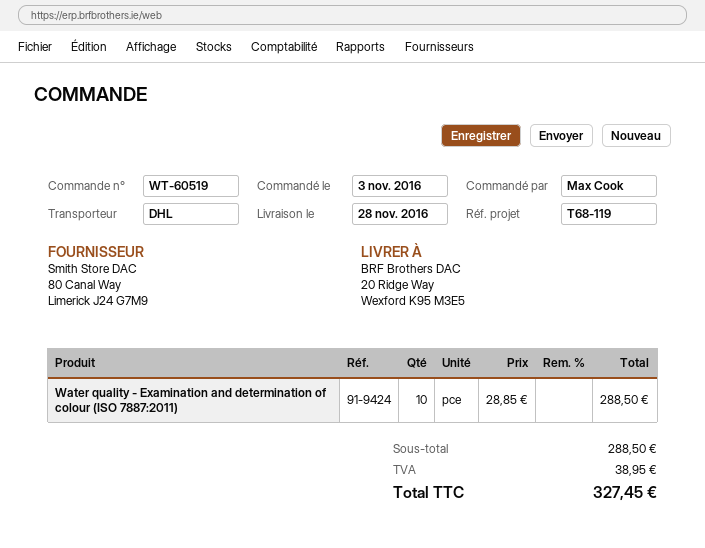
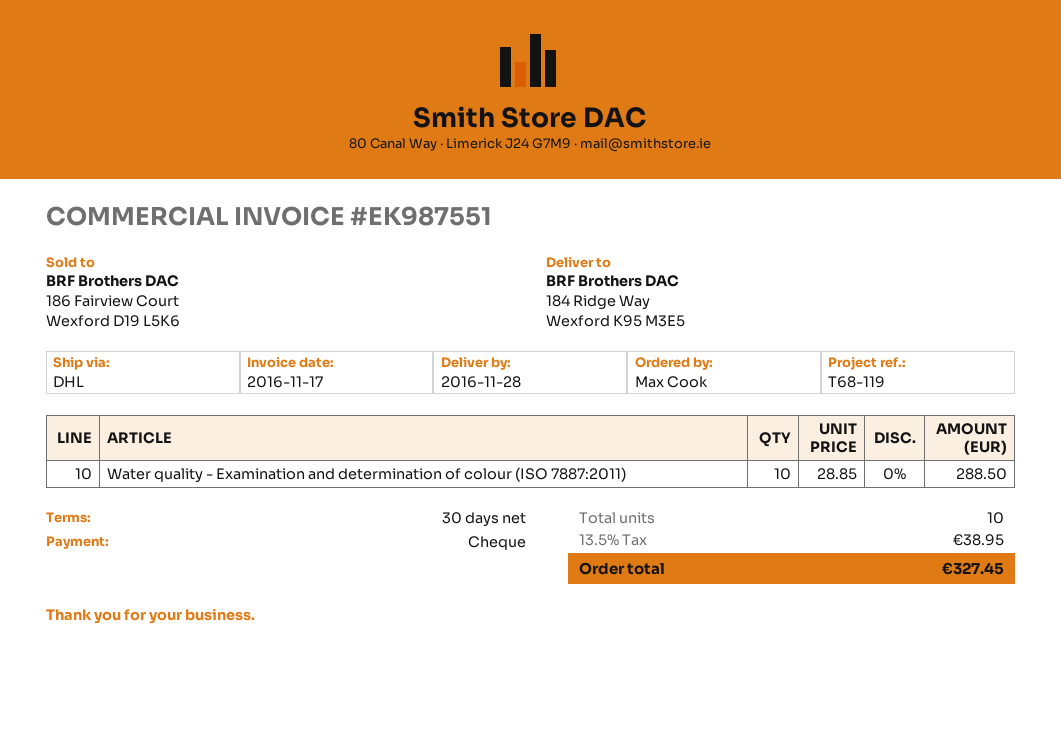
ship to: 20 Ridge Way, Wexford K95 M3E5 -> 184 Ridge Way, Wexford K95 M3E5

